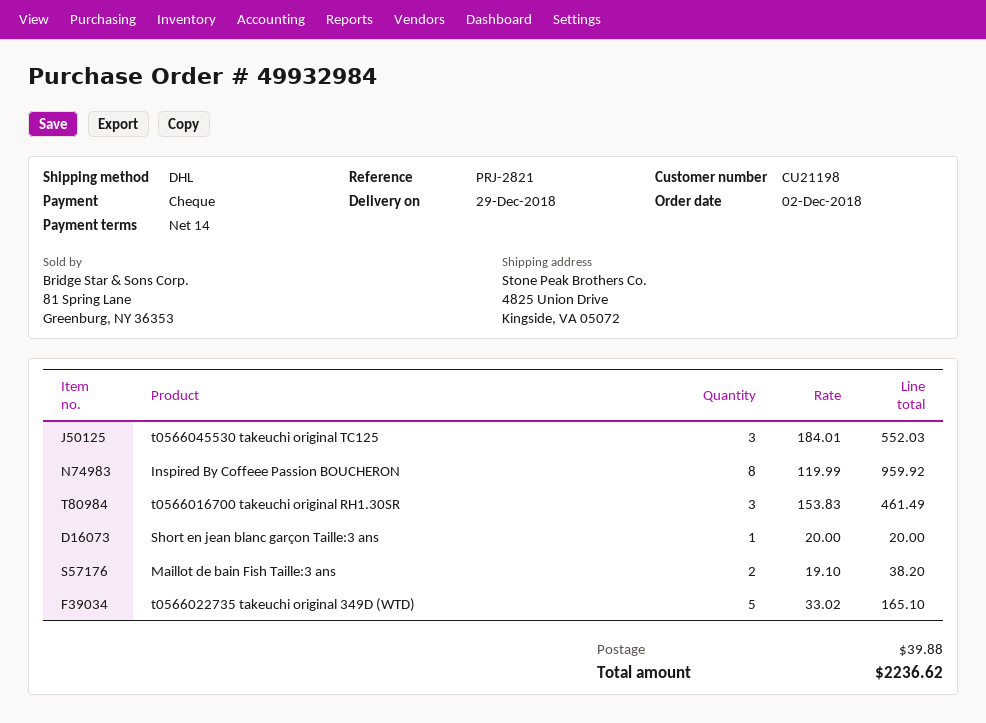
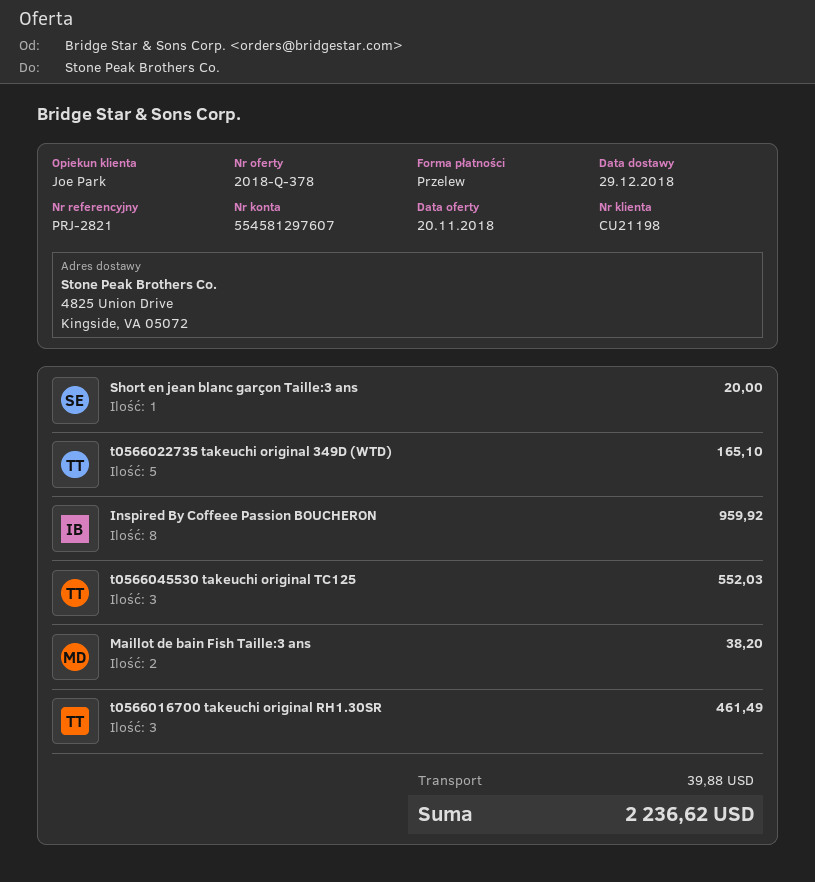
payment method: cheque -> bank transfer

